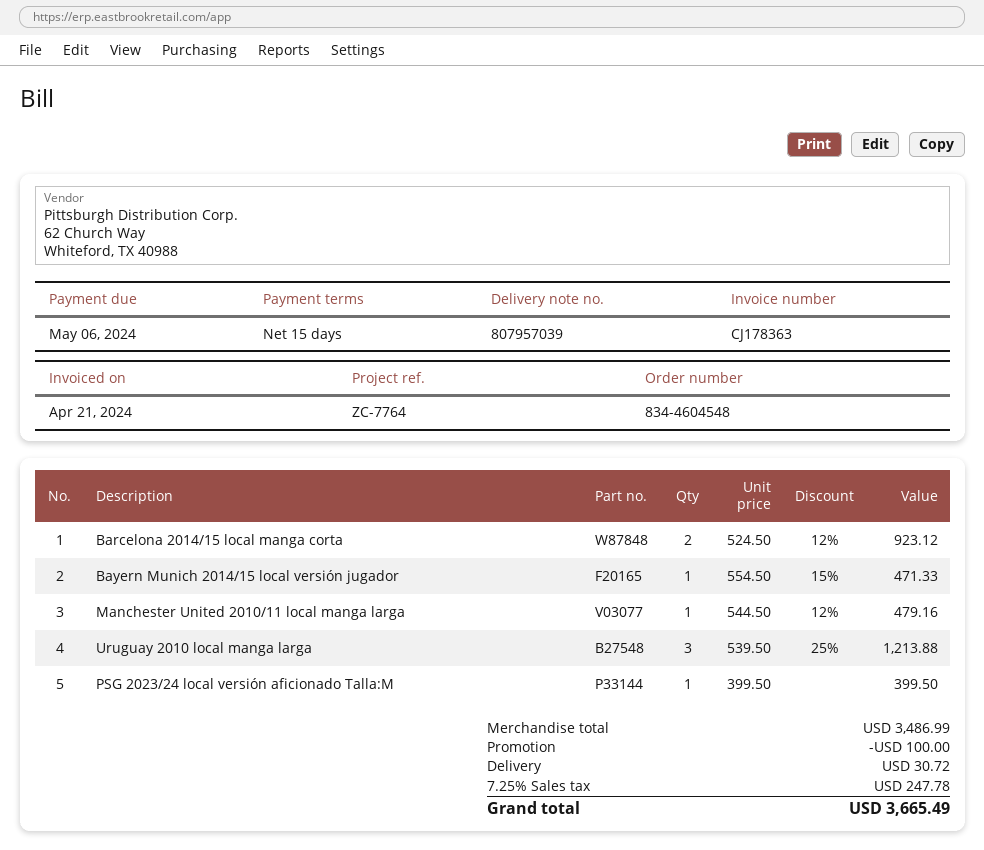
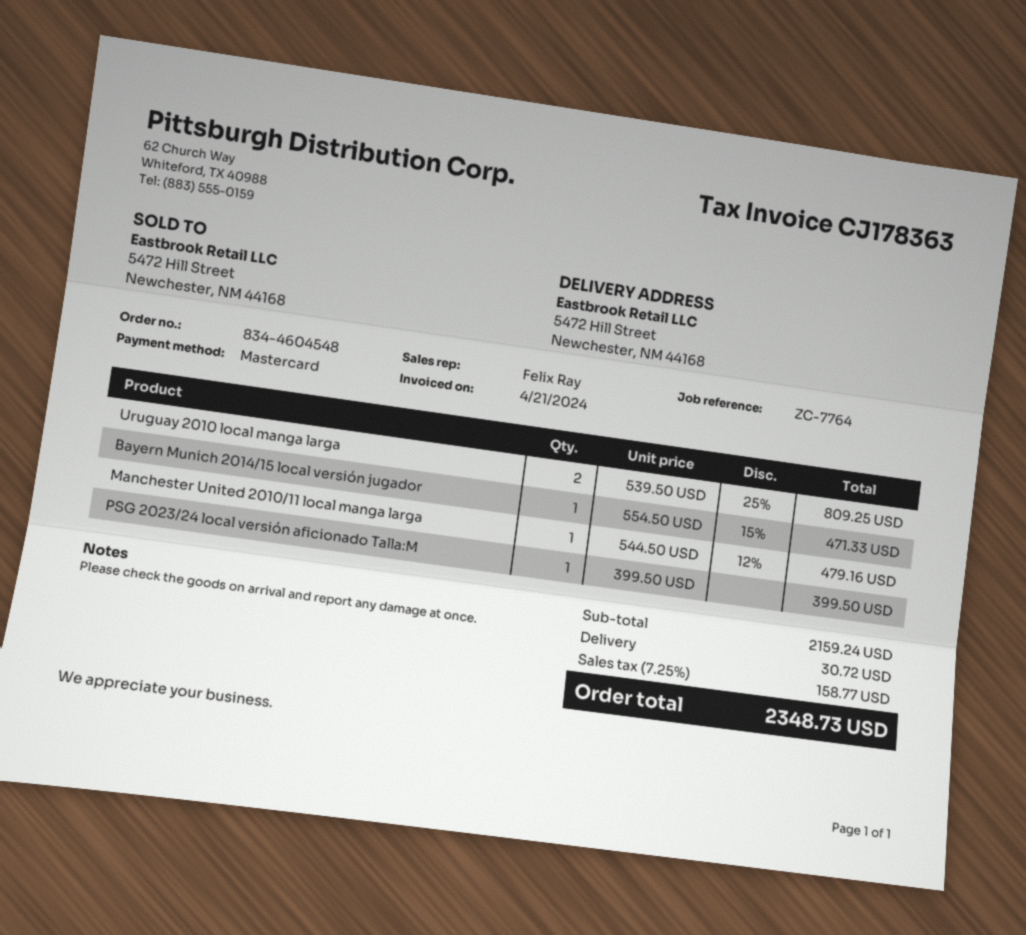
Barcelona 2014/15 local manga corta: 2 x 524.50 - 12% = 923.12 -> none
Uruguay 2010 local manga larga: 3 x 539.50 - 25% = 1213.88 -> 2 x 539.50 - 25% = 809.25
subtotal: 3486.99 -> 2159.24
discount: 100.00 -> none
tax: 7.25% = 247.78 -> 7.25% = 158.77
total: 3665.49 -> 2348.73

